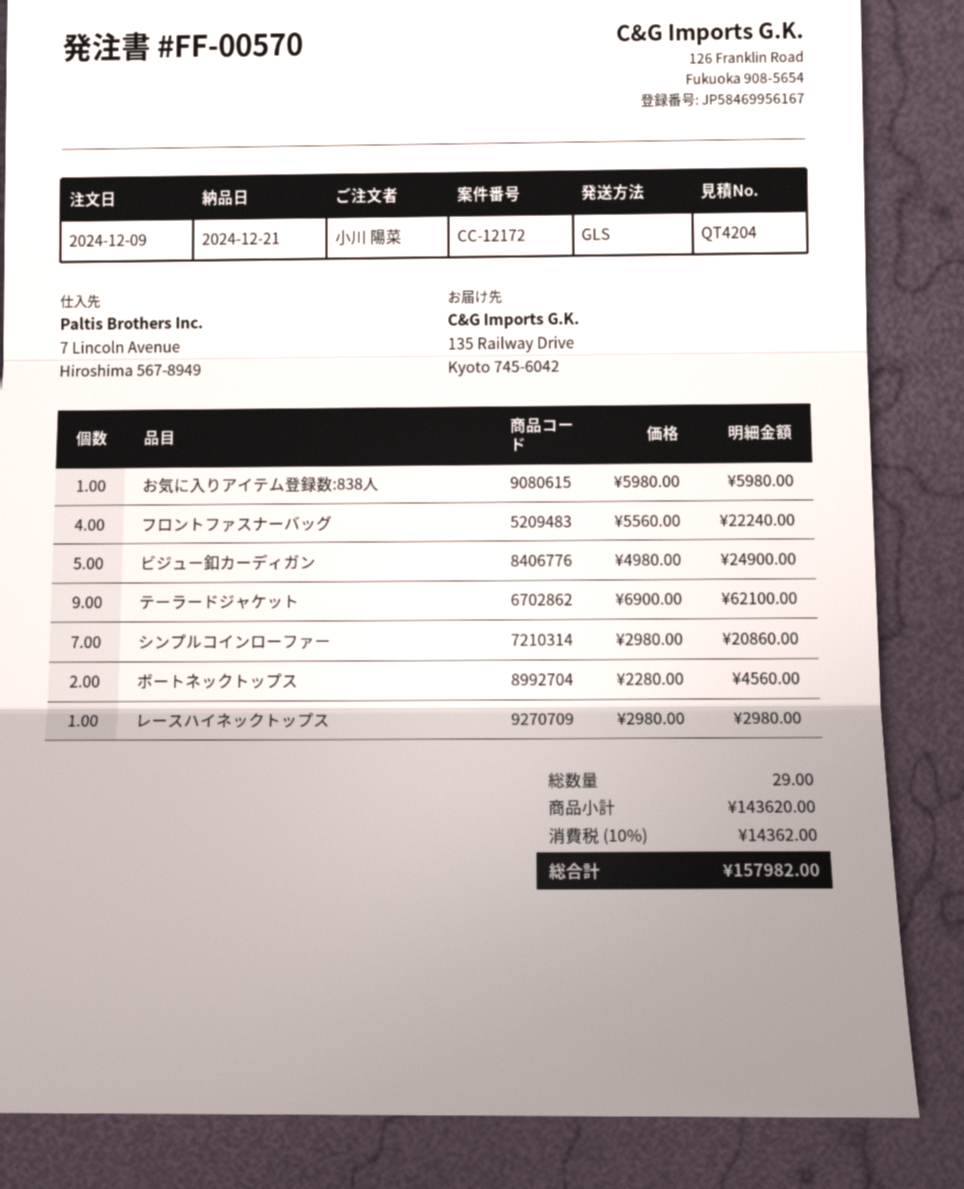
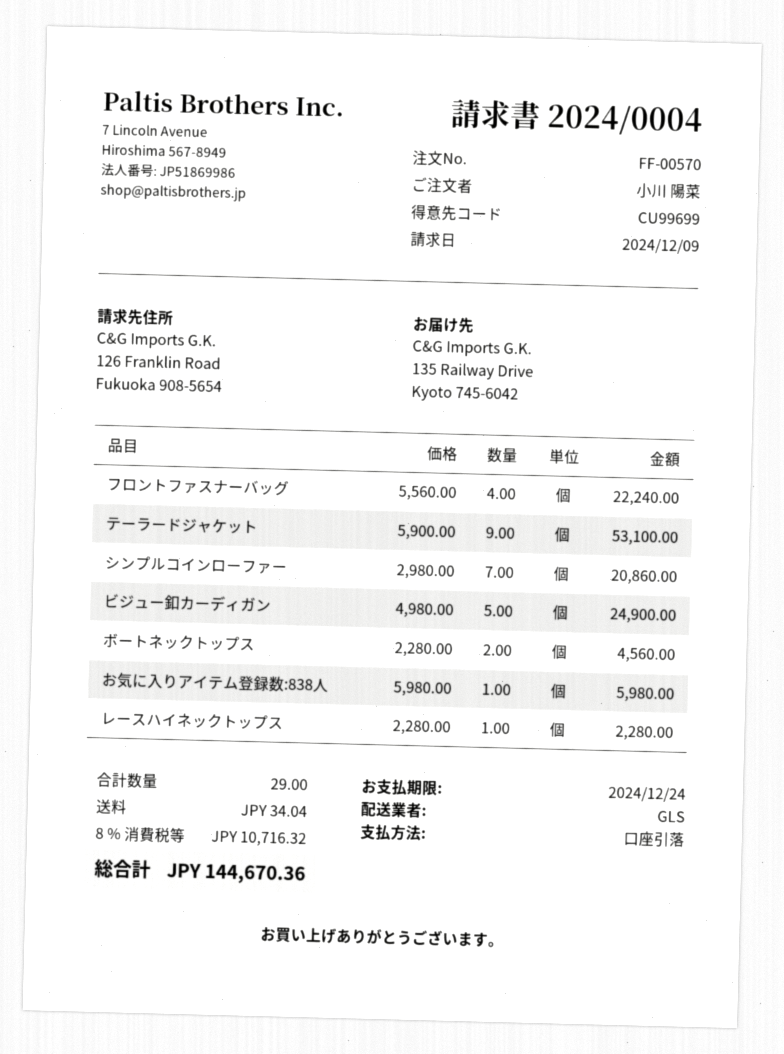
テーラードジャケット: 9 x 6900.00 = 62100.00 -> 9 x 5900.00 = 53100.00
レースハイネックトップス: 1 x 2980.00 = 2980.00 -> 1 x 2280.00 = 2280.00
shipping: none -> 34.04
tax: 10% = 14362.00 -> 8% = 10716.32
total: 157982.00 -> 144670.36

